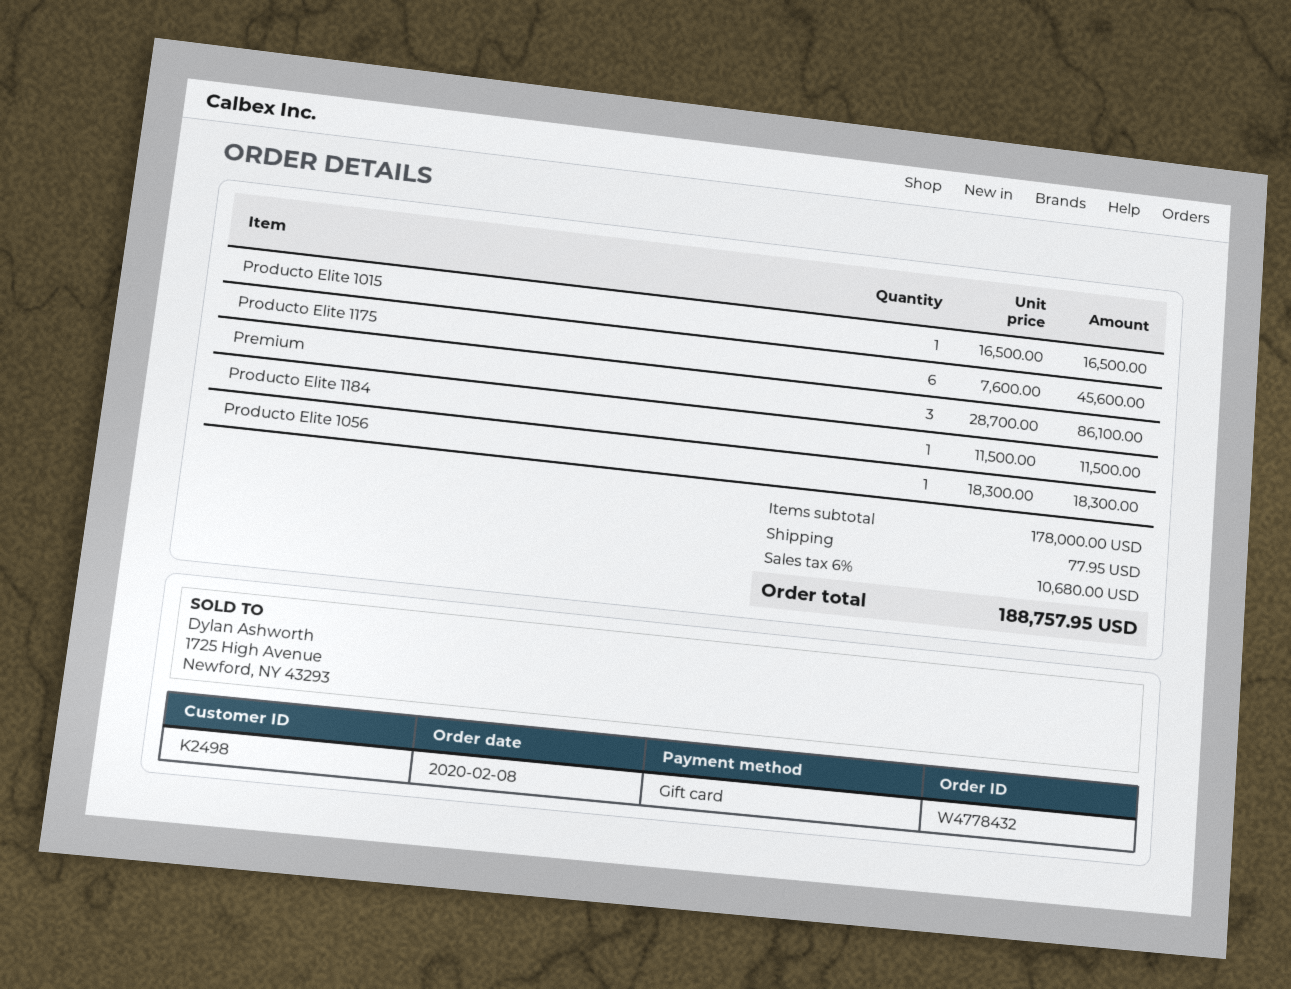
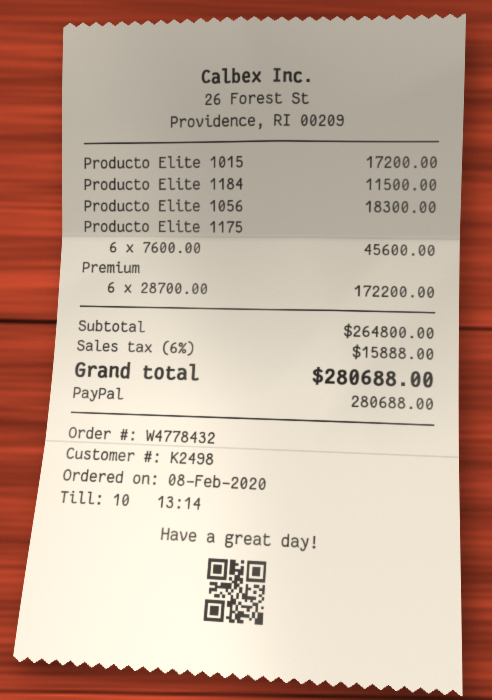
payment method: gift card -> PayPal
Producto Elite 1015: 1 x 16500.00 = 16500.00 -> 1 x 17200.00 = 17200.00
Premium: 3 x 28700.00 = 86100.00 -> 6 x 28700.00 = 172200.00
subtotal: 178000.00 -> 264800.00
shipping: 77.95 -> none
tax: 6% = 10680.00 -> 6% = 15888.00
total: 188757.95 -> 280688.00

